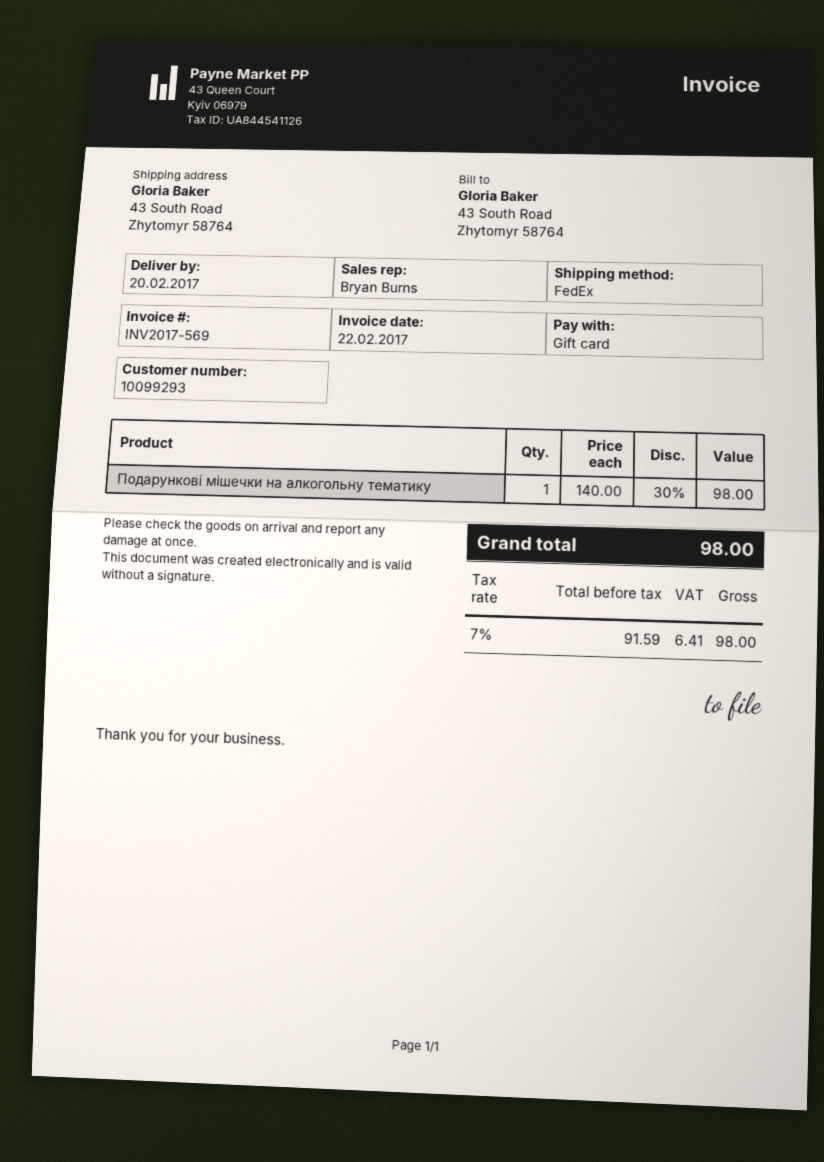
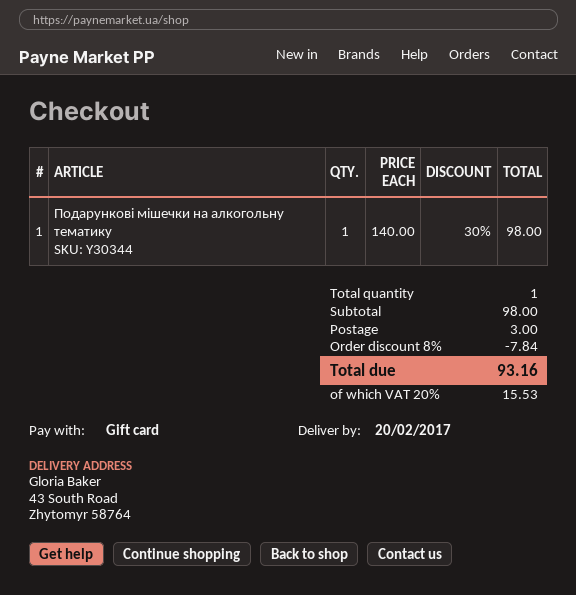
discount: none -> 8% = 7.84
shipping: none -> 3.00
tax: 7% = 6.41 -> 20% = 15.53
total: 98.00 -> 93.16

